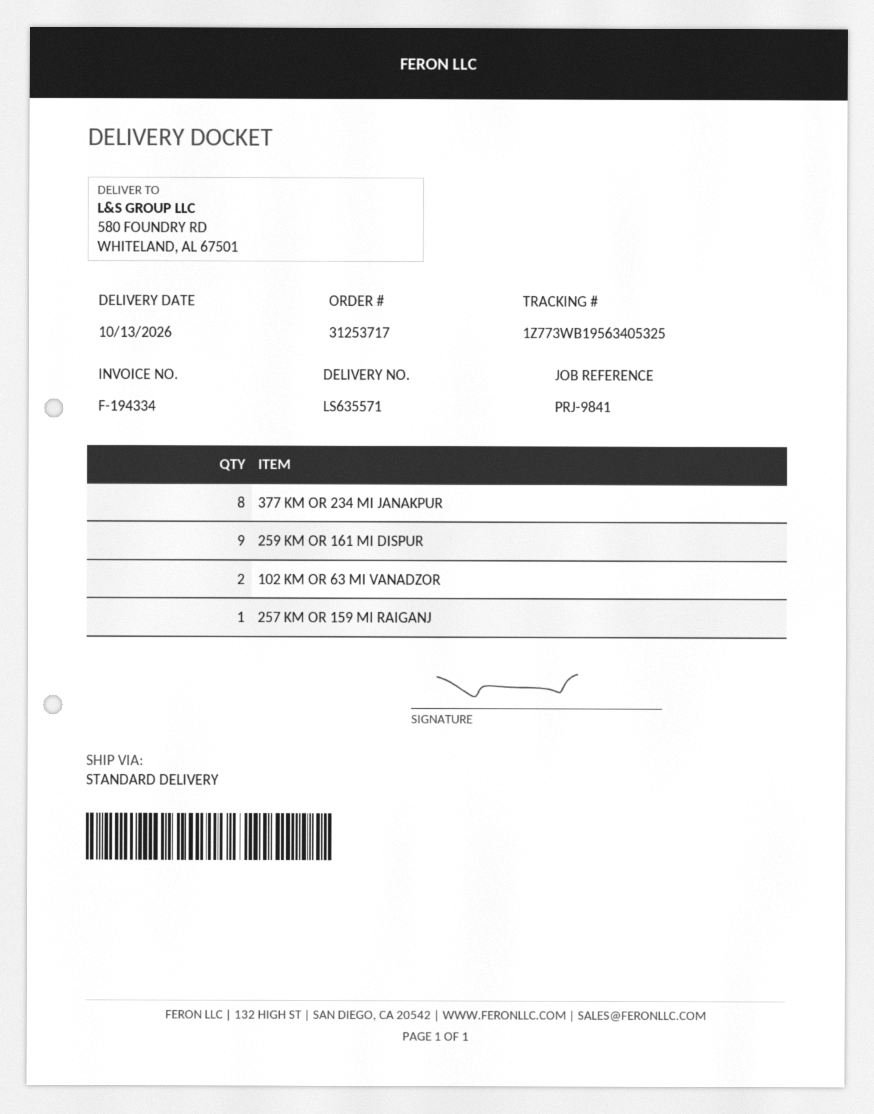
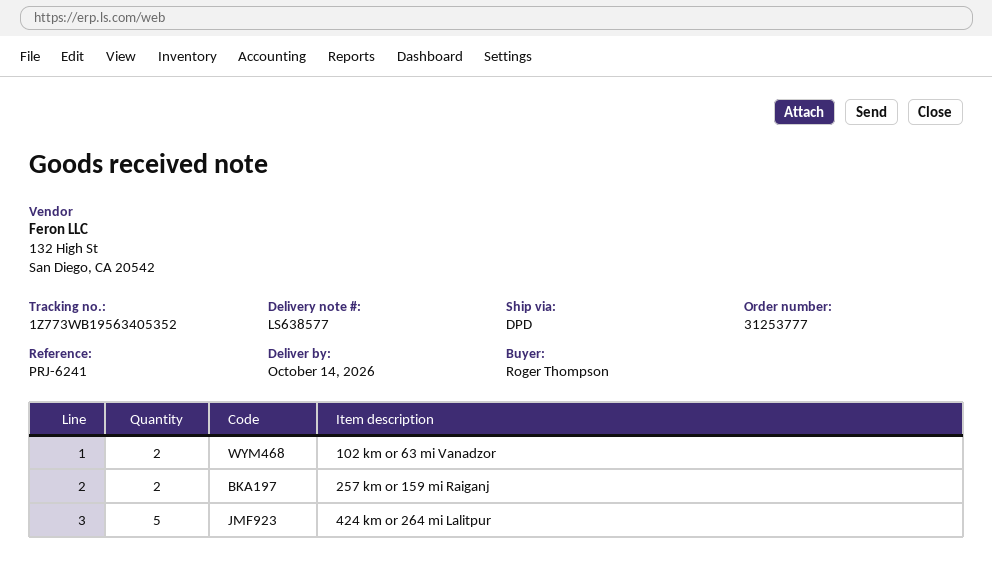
order number: 31253717 -> 31253777
delivery note number: LS635571 -> LS638577
delivery date: 2026-10-13 -> 2026-10-14
reference: PRJ-9841 -> PRJ-6241
shipping method: standard -> DPD
tracking number: 1Z773WB19563405325 -> 1Z773WB19563405352
377 KM OR 234 MI JANAKPUR: 8 -> none
259 KM OR 161 MI DISPUR: 9 -> none
257 KM OR 159 MI RAIGANJ: 1 -> 2
424 km or 264 mi Lalitpur: none -> 5

